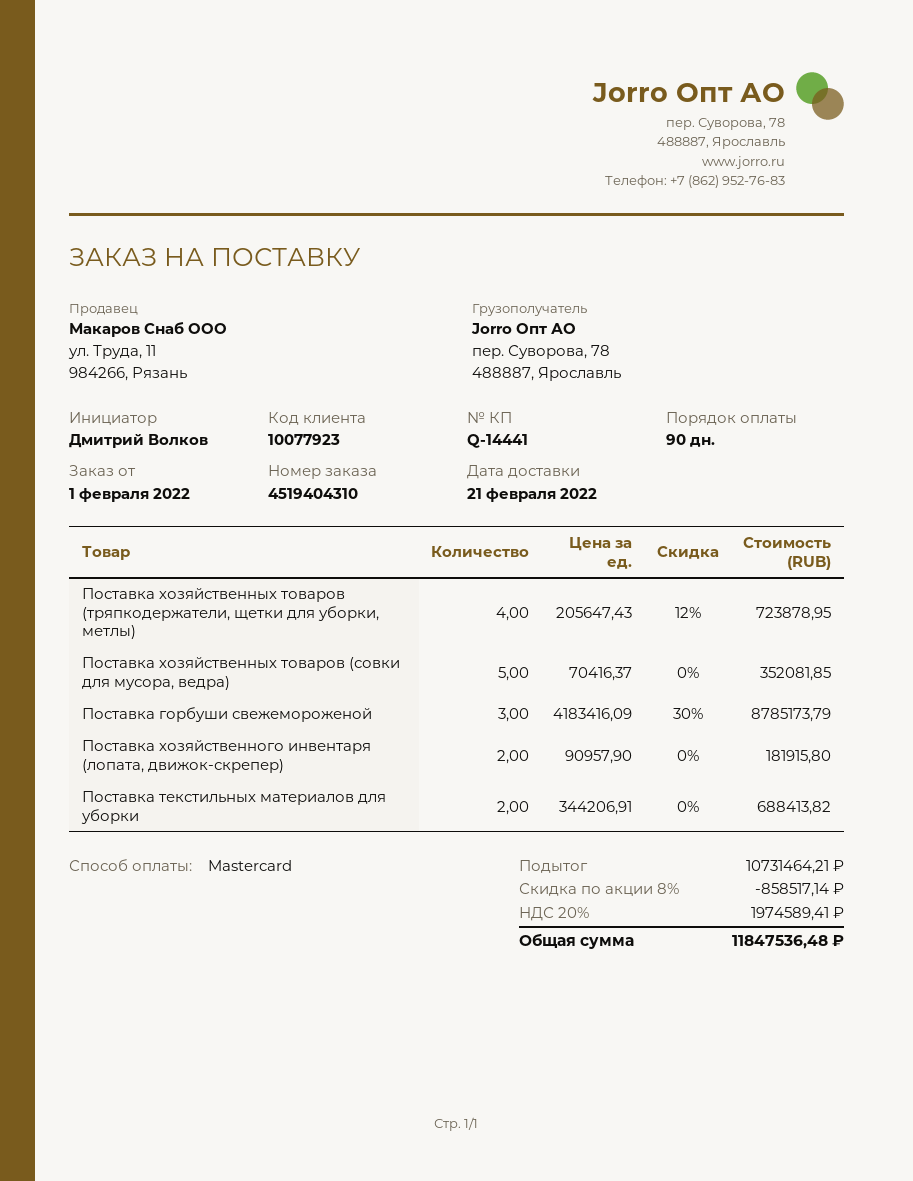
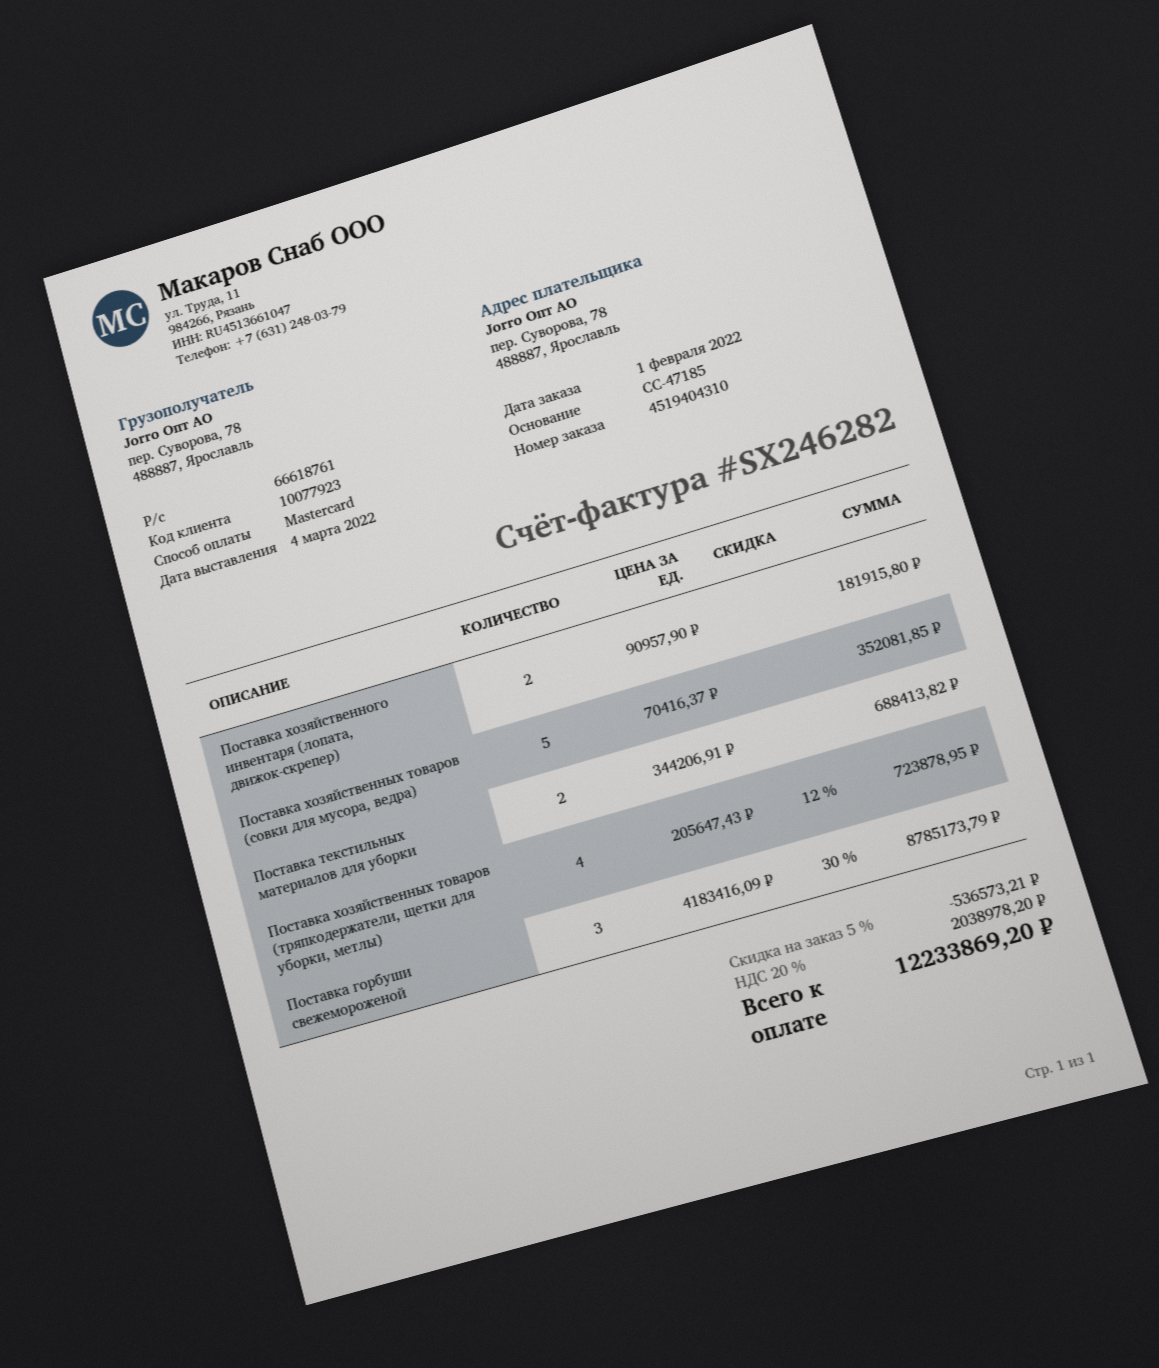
discount: 8% = 858517.14 -> 5% = 536573.21
tax: 20% = 1974589.41 -> 20% = 2038978.20
total: 11847536.48 -> 12233869.20

